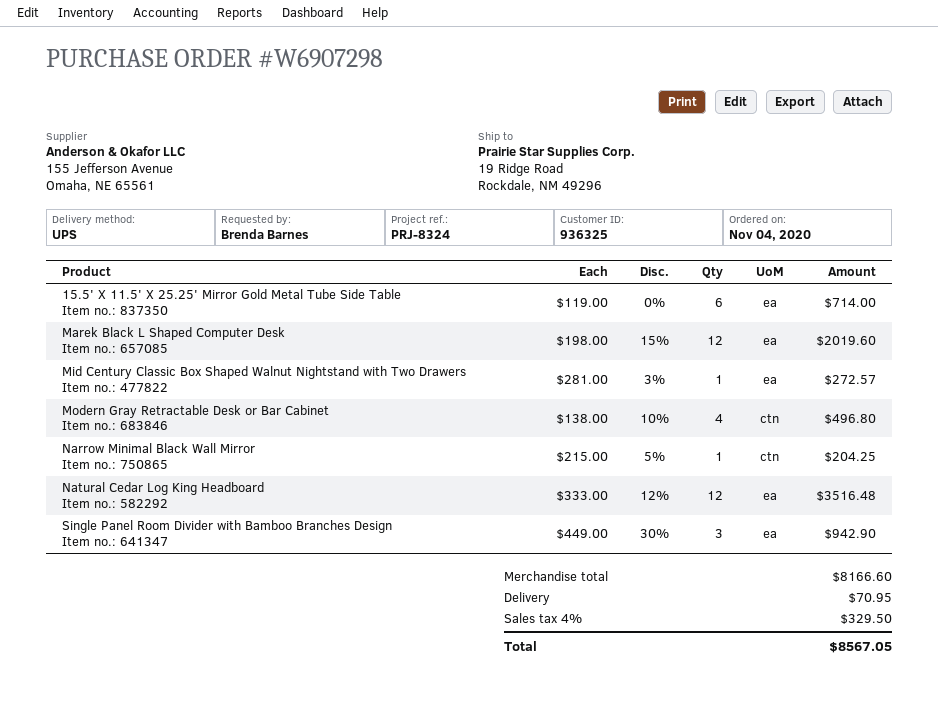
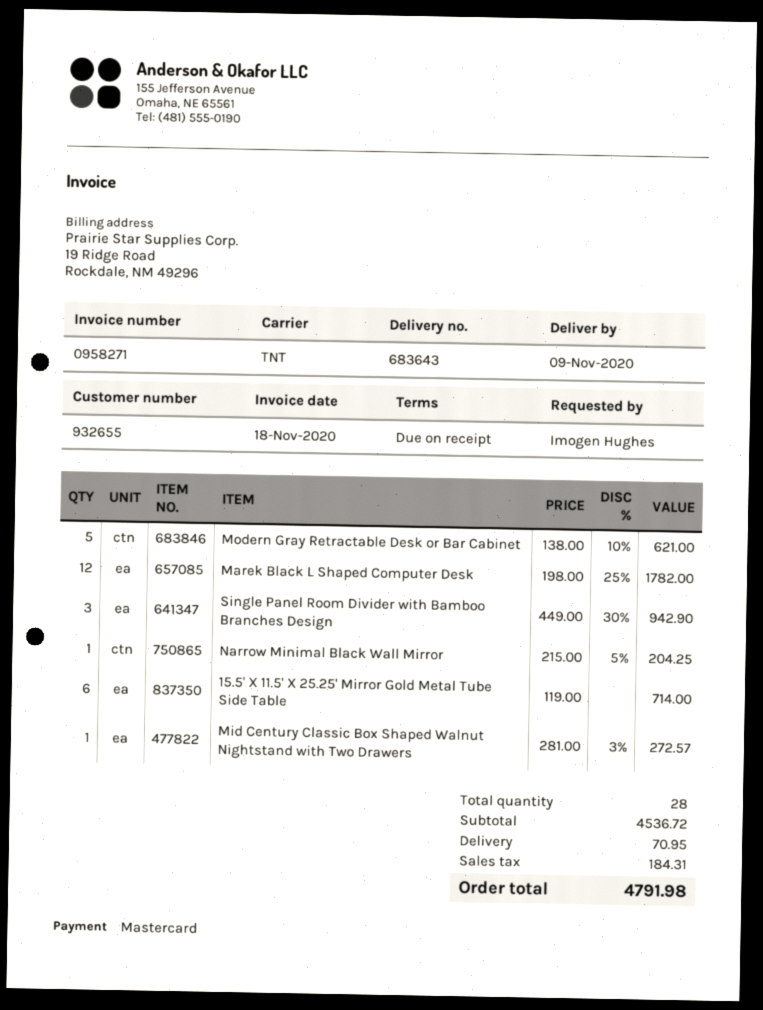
customer number: 936325 -> 932655
ordered by: Brenda Barnes -> Imogen Hughes
shipping method: UPS -> TNT
Marek Black L Shaped Computer Desk: 12 x 198.00 - 15% = 2019.60 -> 12 x 198.00 - 25% = 1782.00
Modern Gray Retractable Desk or Bar Cabinet: 4 x 138.00 - 10% = 496.80 -> 5 x 138.00 - 10% = 621.00
Natural Cedar Log King Headboard: 12 x 333.00 - 12% = 3516.48 -> none
subtotal: 8166.60 -> 4536.72
tax: 329.50 -> 184.31
total: 8567.05 -> 4791.98

